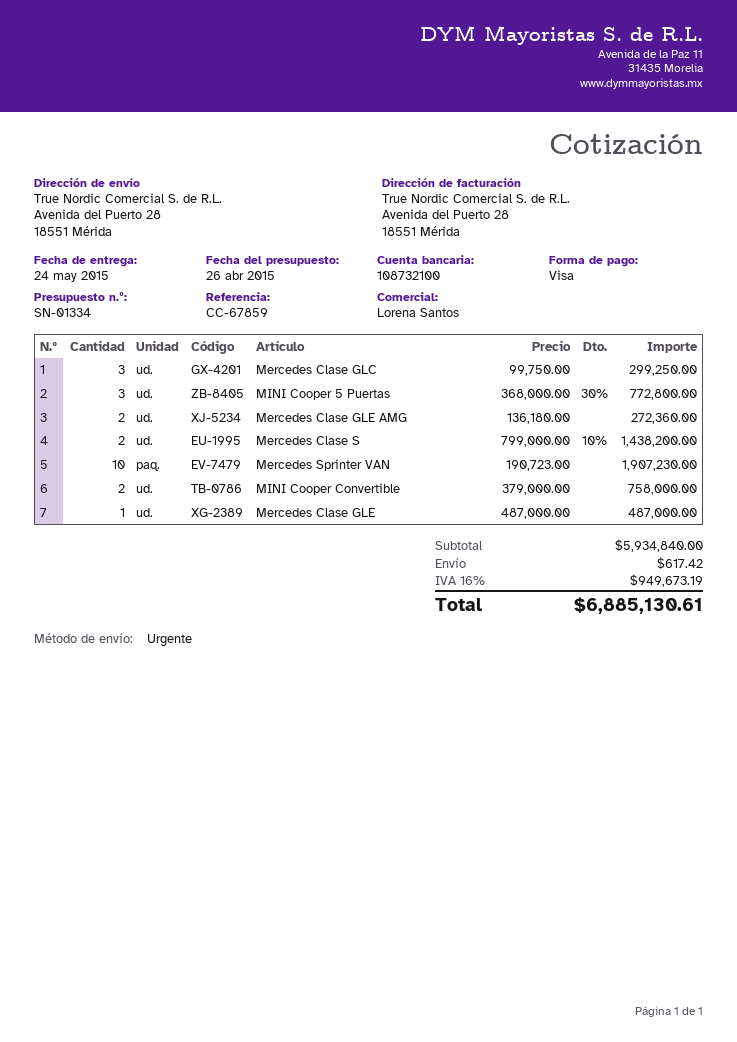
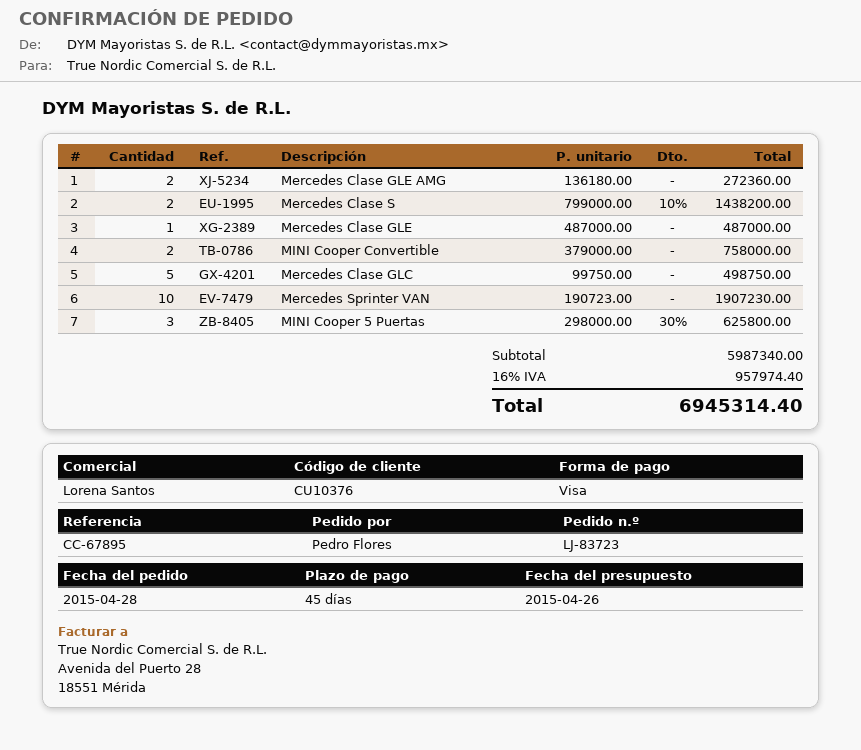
reference: CC-67859 -> CC-67895
Mercedes Clase GLC: 3 x 99750.00 = 299250.00 -> 5 x 99750.00 = 498750.00
MINI Cooper 5 Puertas: 3 x 368000.00 - 30% = 772800.00 -> 3 x 298000.00 - 30% = 625800.00
subtotal: 5934840.00 -> 5987340.00
shipping: 617.42 -> none
tax: 16% = 949673.19 -> 16% = 957974.40
total: 6885130.61 -> 6945314.40

